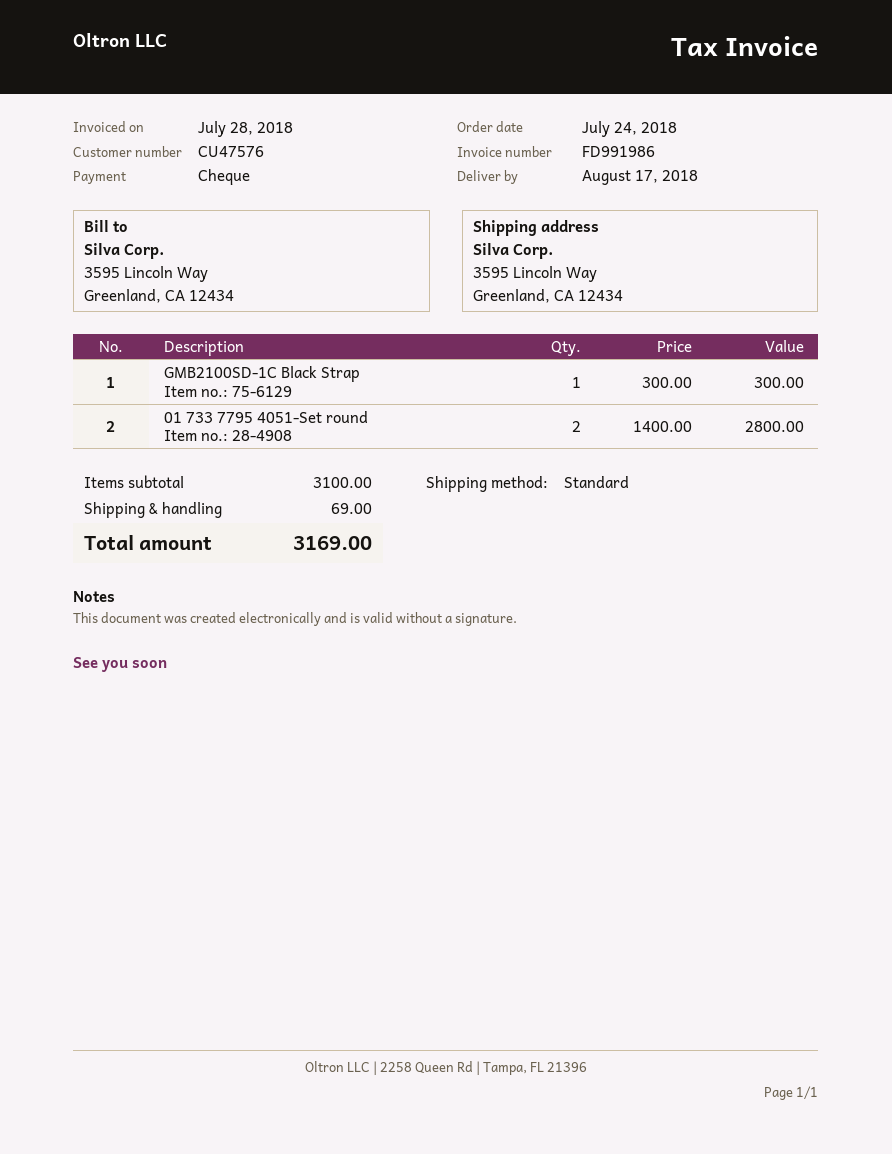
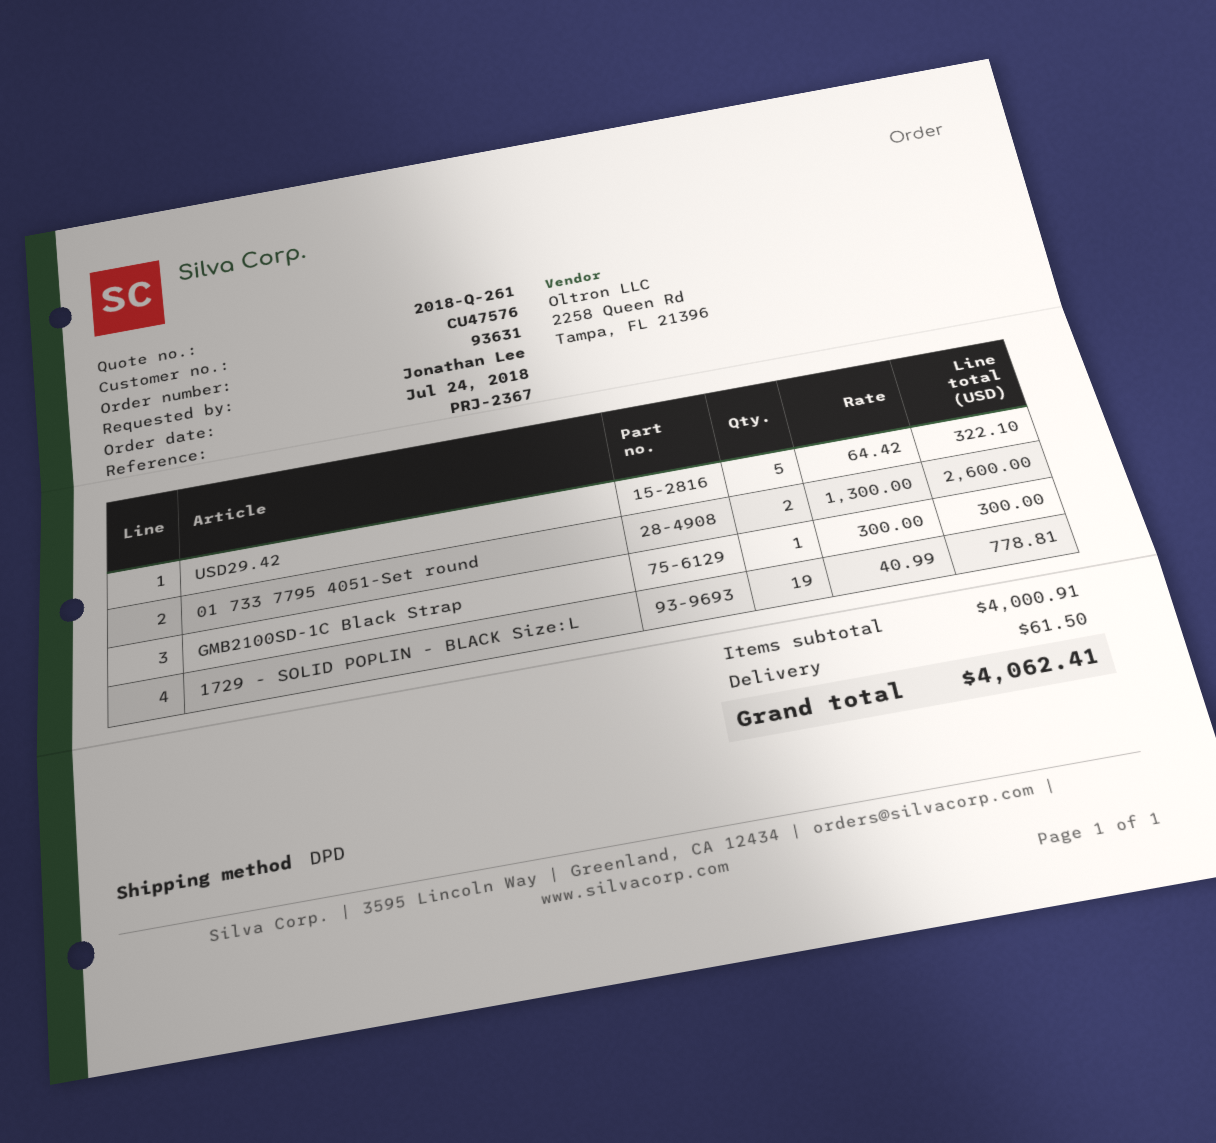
shipping method: standard -> DPD
01 733 7795 4051-Set round: 2 x 1400.00 = 2800.00 -> 2 x 1300.00 = 2600.00
USD29.42: none -> 5 x 64.42 = 322.10
1729 - SOLID POPLIN - BLACK Size:L: none -> 19 x 40.99 = 778.81
subtotal: 3100.00 -> 4000.91
shipping: 69.00 -> 61.50
total: 3169.00 -> 4062.41

